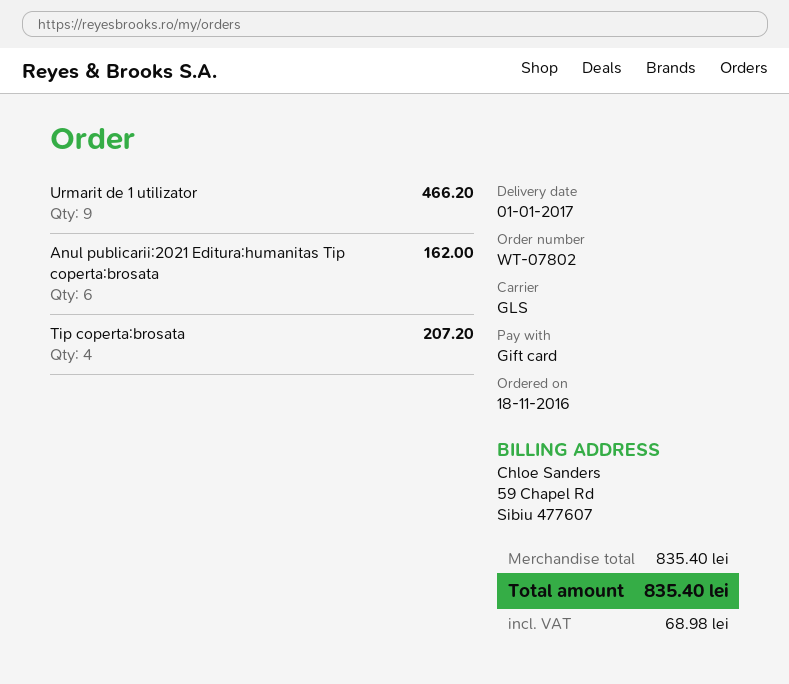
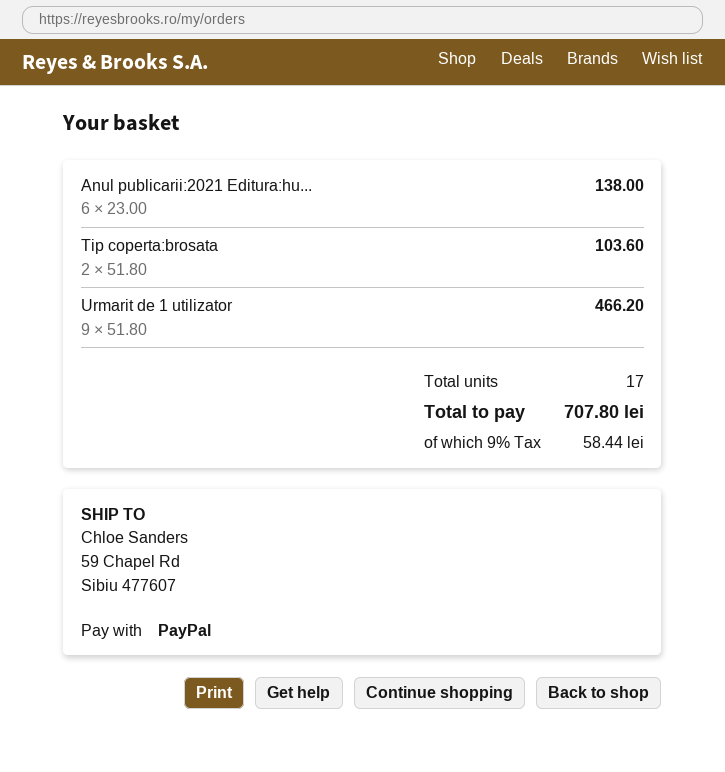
payment method: gift card -> PayPal
Anul publicarii:2021 Editura:humanitas Tip coperta:brosata: 6 for 162.00 -> 6 for 138.00
Tip coperta:brosata: 4 for 207.20 -> 2 for 103.60
tax: 68.98 -> 58.44
total: 835.40 -> 707.80

